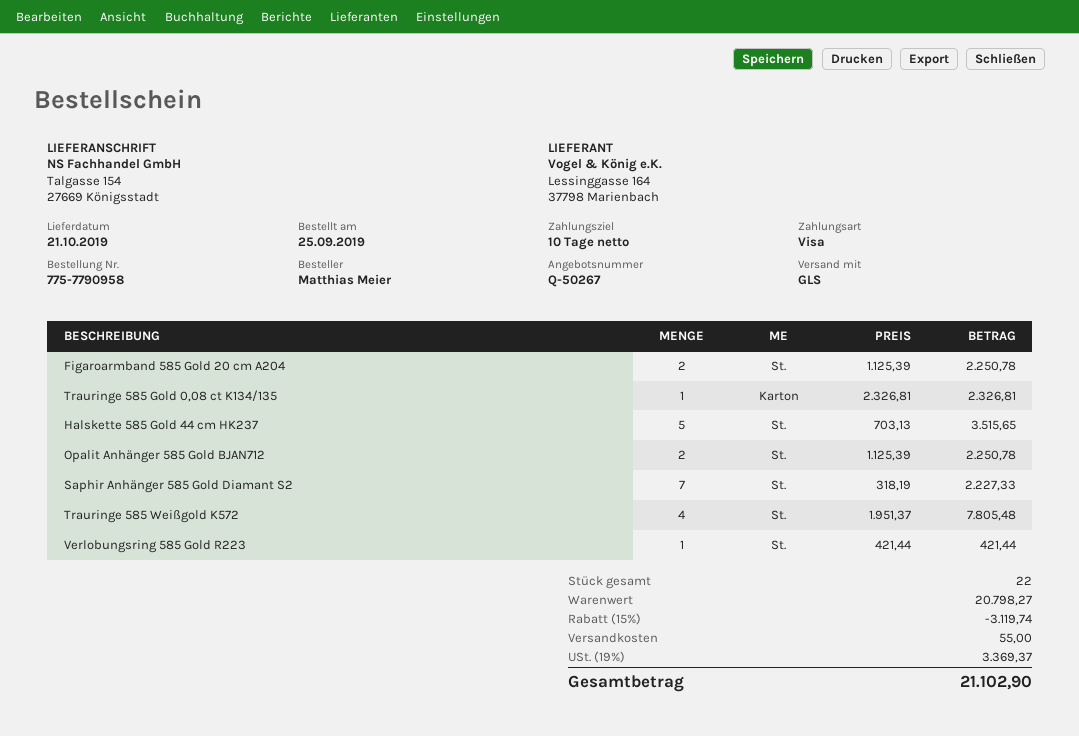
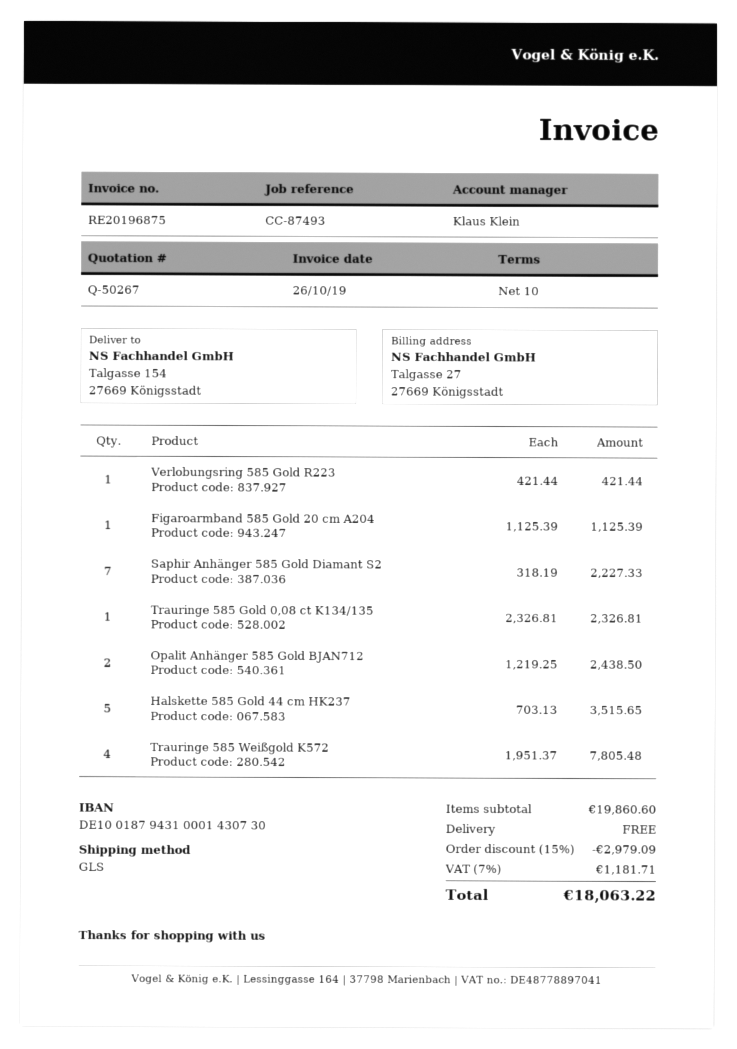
Figaroarmband 585 Gold 20 cm A204: 2 x 1125.39 = 2250.78 -> 1 x 1125.39 = 1125.39
Opalit Anhänger 585 Gold BJAN712: 2 x 1125.39 = 2250.78 -> 2 x 1219.25 = 2438.50
subtotal: 20798.27 -> 19860.60
discount: 15% = 3119.74 -> 15% = 2979.09
shipping: 55.00 -> 0.00
tax: 19% = 3369.37 -> 7% = 1181.71
total: 21102.90 -> 18063.22

